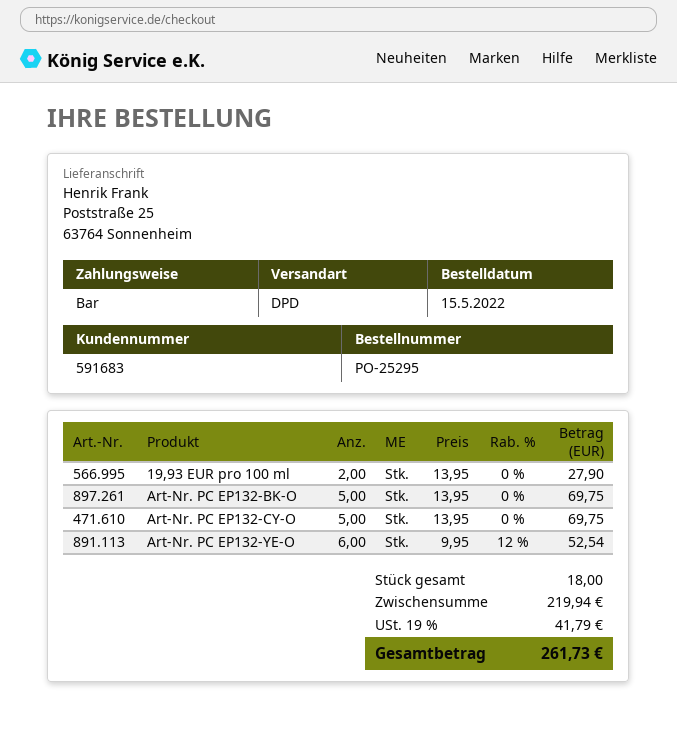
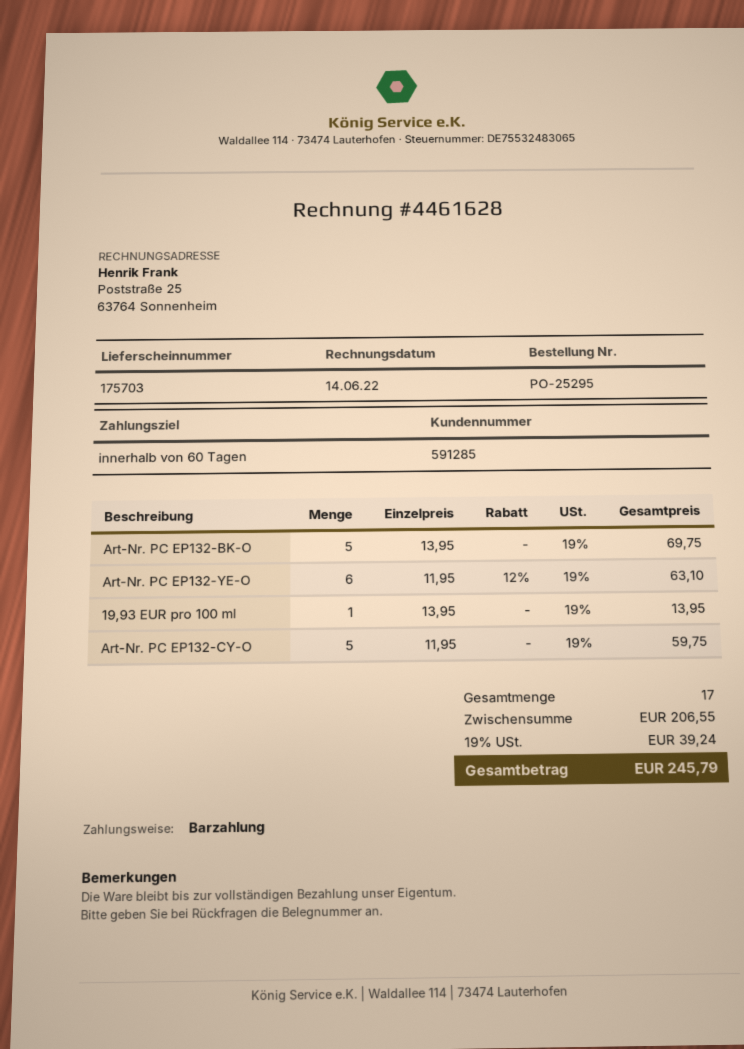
customer number: 591683 -> 591285
19,93 EUR pro 100 ml: 2 x 13.95 = 27.90 -> 1 x 13.95 = 13.95
Art-Nr. PC EP132-CY-O: 5 x 13.95 = 69.75 -> 5 x 11.95 = 59.75
Art-Nr. PC EP132-YE-O: 6 x 9.95 - 12% = 52.54 -> 6 x 11.95 - 12% = 63.10
total quantity: 18 -> 17
subtotal: 219.94 -> 206.55
tax: 19% = 41.79 -> 19% = 39.24
total: 261.73 -> 245.79

